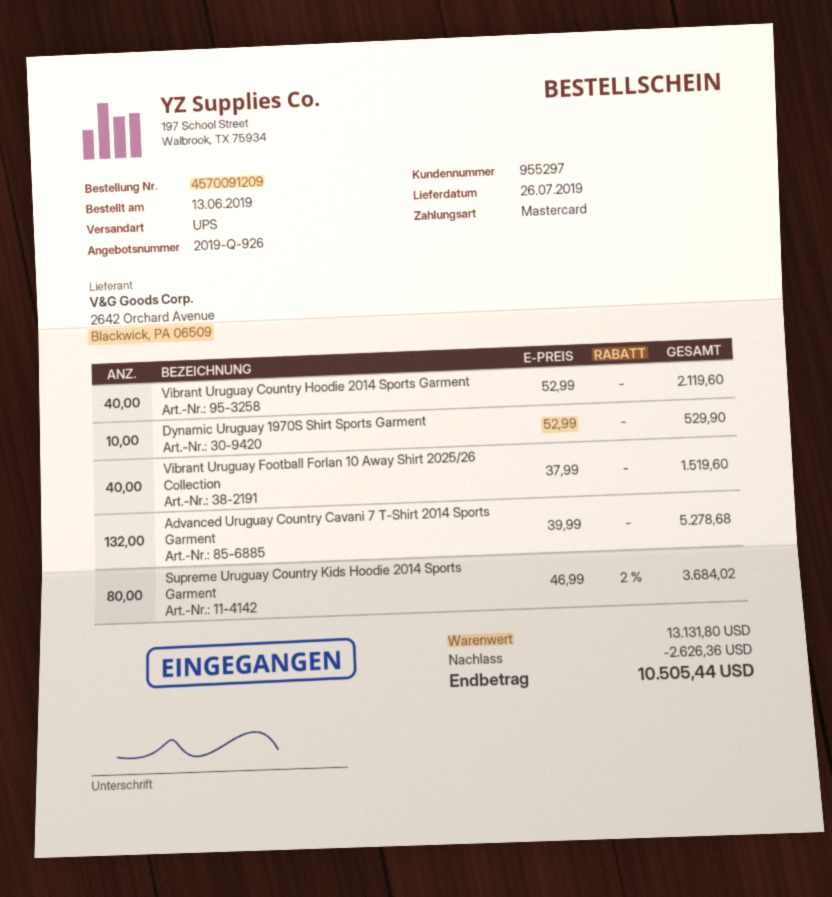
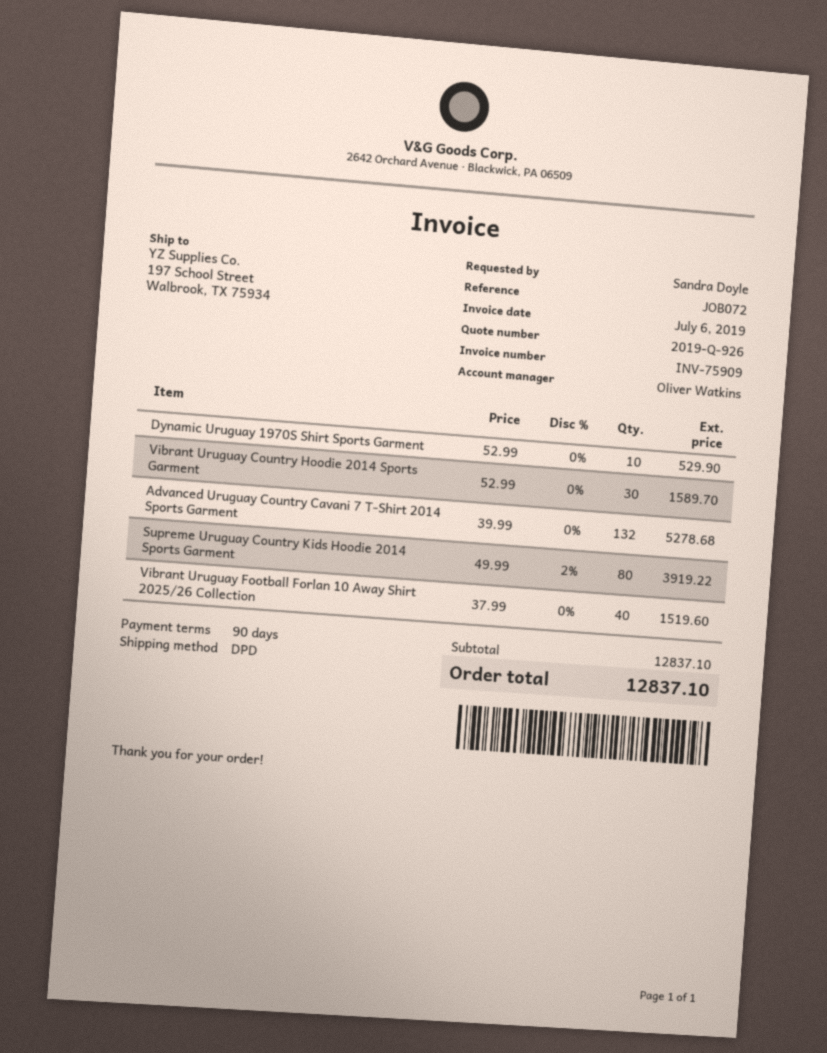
shipping method: UPS -> DPD
Vibrant Uruguay Country Hoodie 2014 Sports Garment: 40 x 52.99 = 2119.60 -> 30 x 52.99 = 1589.70
Supreme Uruguay Country Kids Hoodie 2014 Sports Garment: 80 x 46.99 - 2% = 3684.02 -> 80 x 49.99 - 2% = 3919.22
subtotal: 13131.80 -> 12837.10
discount: 2626.36 -> none
total: 10505.44 -> 12837.10

